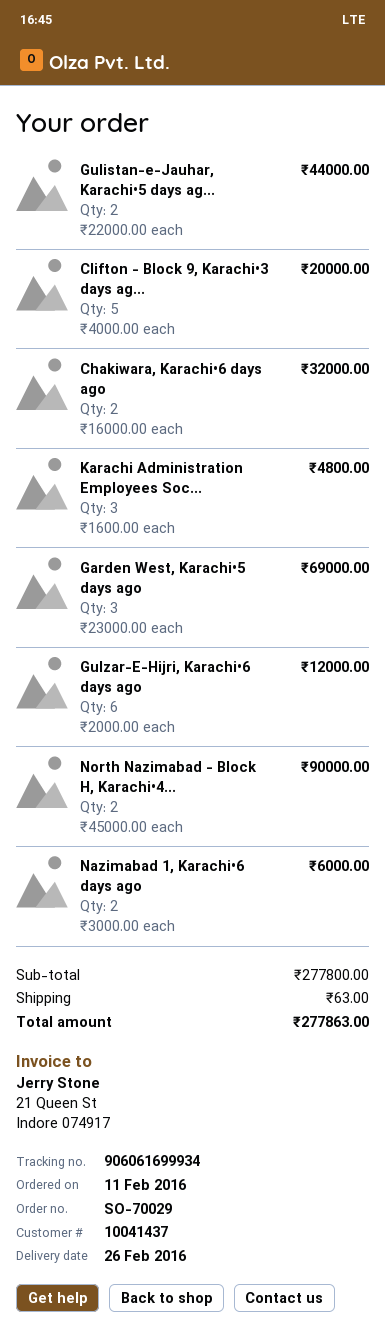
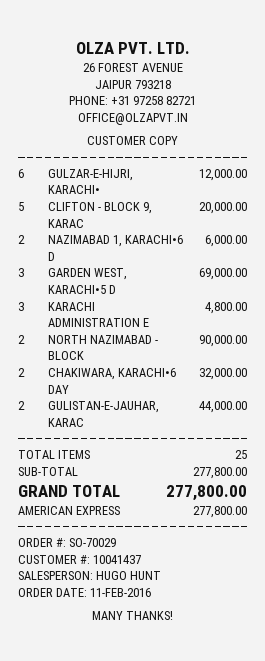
shipping: 63.00 -> none
total: 277863.00 -> 277800.00

